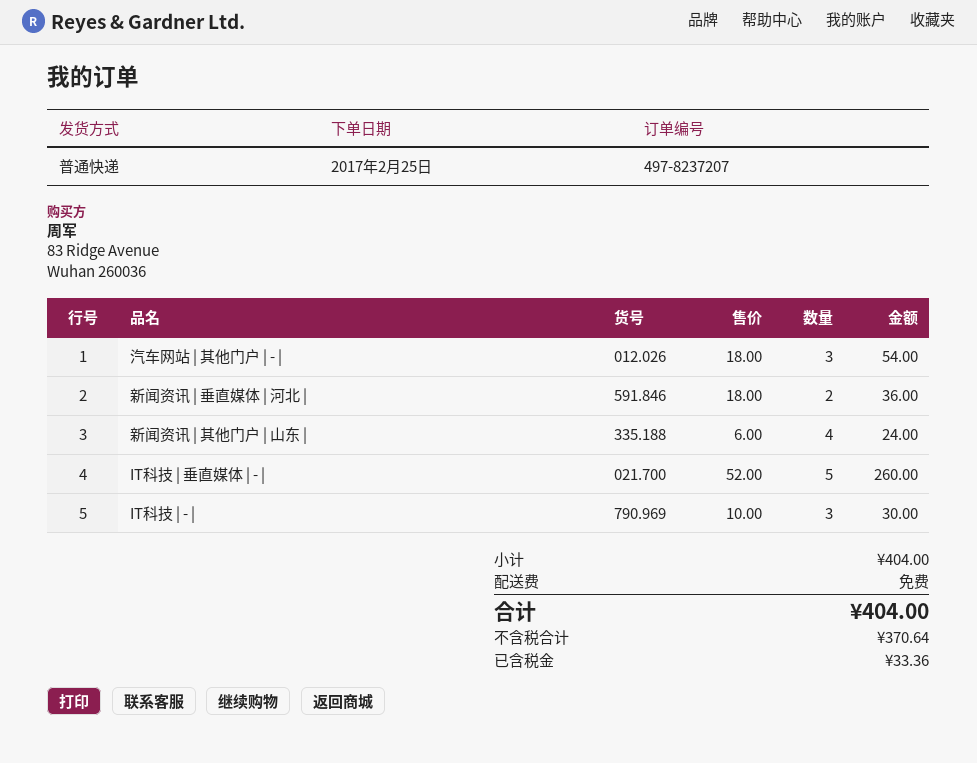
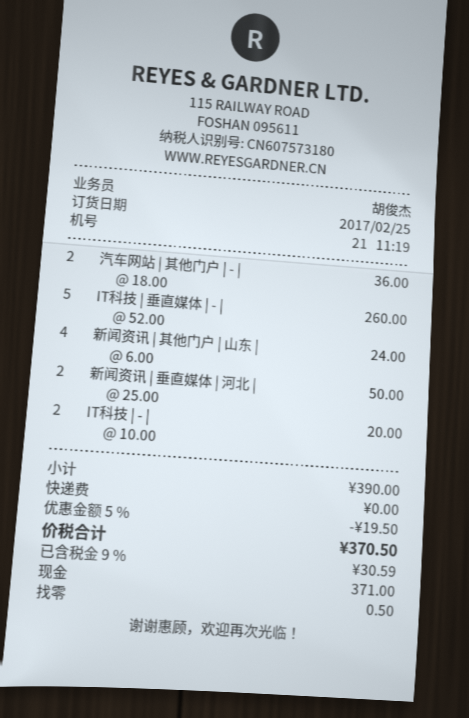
汽车网站 | 其他门户 | - |: 3 x 18.00 = 54.00 -> 2 x 18.00 = 36.00
新闻资讯 | 垂直媒体 | 河北 |: 2 x 18.00 = 36.00 -> 2 x 25.00 = 50.00
IT科技 | - |: 3 x 10.00 = 30.00 -> 2 x 10.00 = 20.00
subtotal: 404.00 -> 390.00
discount: none -> 5% = 19.50
tax: 33.36 -> 30.59
total: 404.00 -> 370.50

